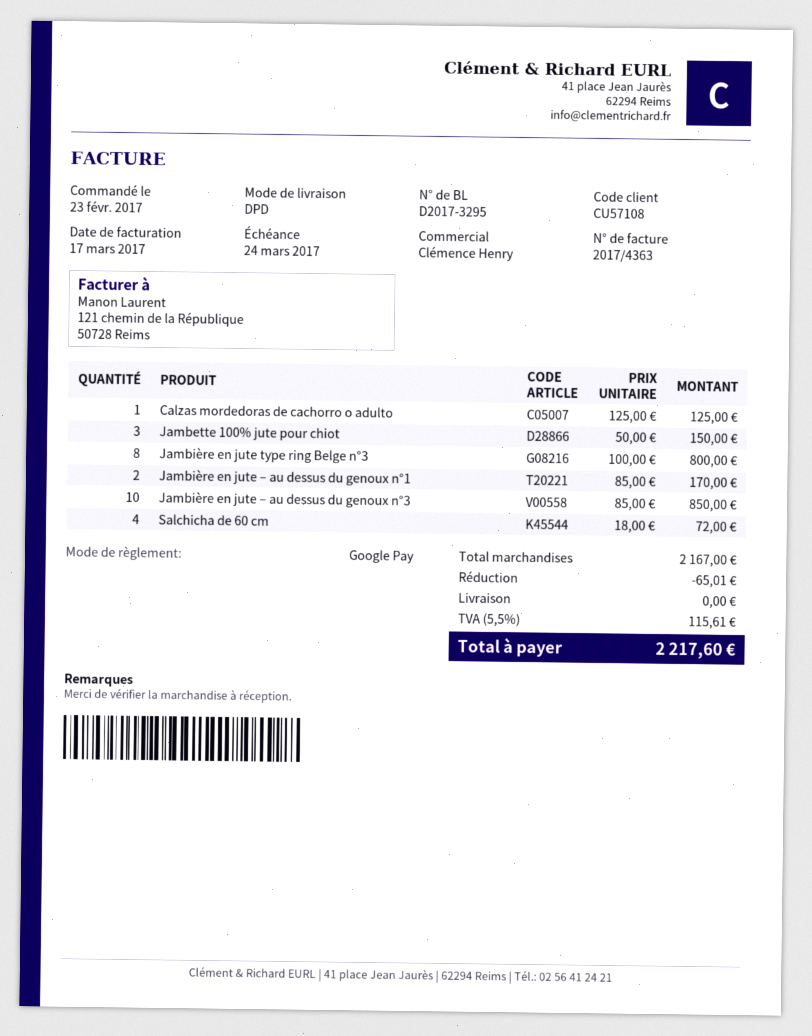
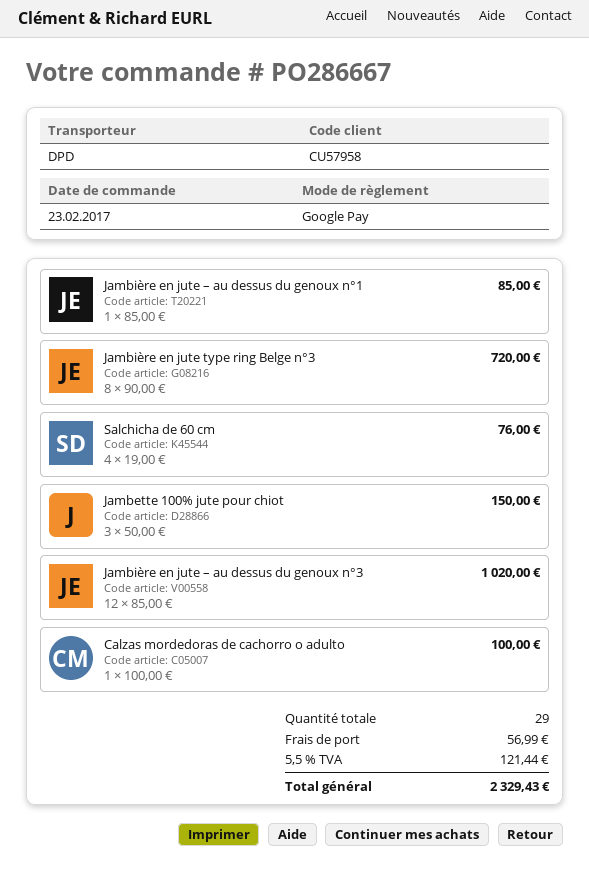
customer number: CU57108 -> CU57958
Calzas mordedoras de cachorro o adulto: 1 x 125.00 = 125.00 -> 1 x 100.00 = 100.00
Jambière en jute type ring Belge n°3: 8 x 100.00 = 800.00 -> 8 x 90.00 = 720.00
Jambière en jute – au dessus du genoux n°1: 2 x 85.00 = 170.00 -> 1 x 85.00 = 85.00
Jambière en jute – au dessus du genoux n°3: 10 x 85.00 = 850.00 -> 12 x 85.00 = 1020.00
Salchicha de 60 cm: 4 x 18.00 = 72.00 -> 4 x 19.00 = 76.00
discount: 65.01 -> none
shipping: 0.00 -> 56.99
tax: 5.5% = 115.61 -> 5.5% = 121.44
total: 2217.60 -> 2329.43

